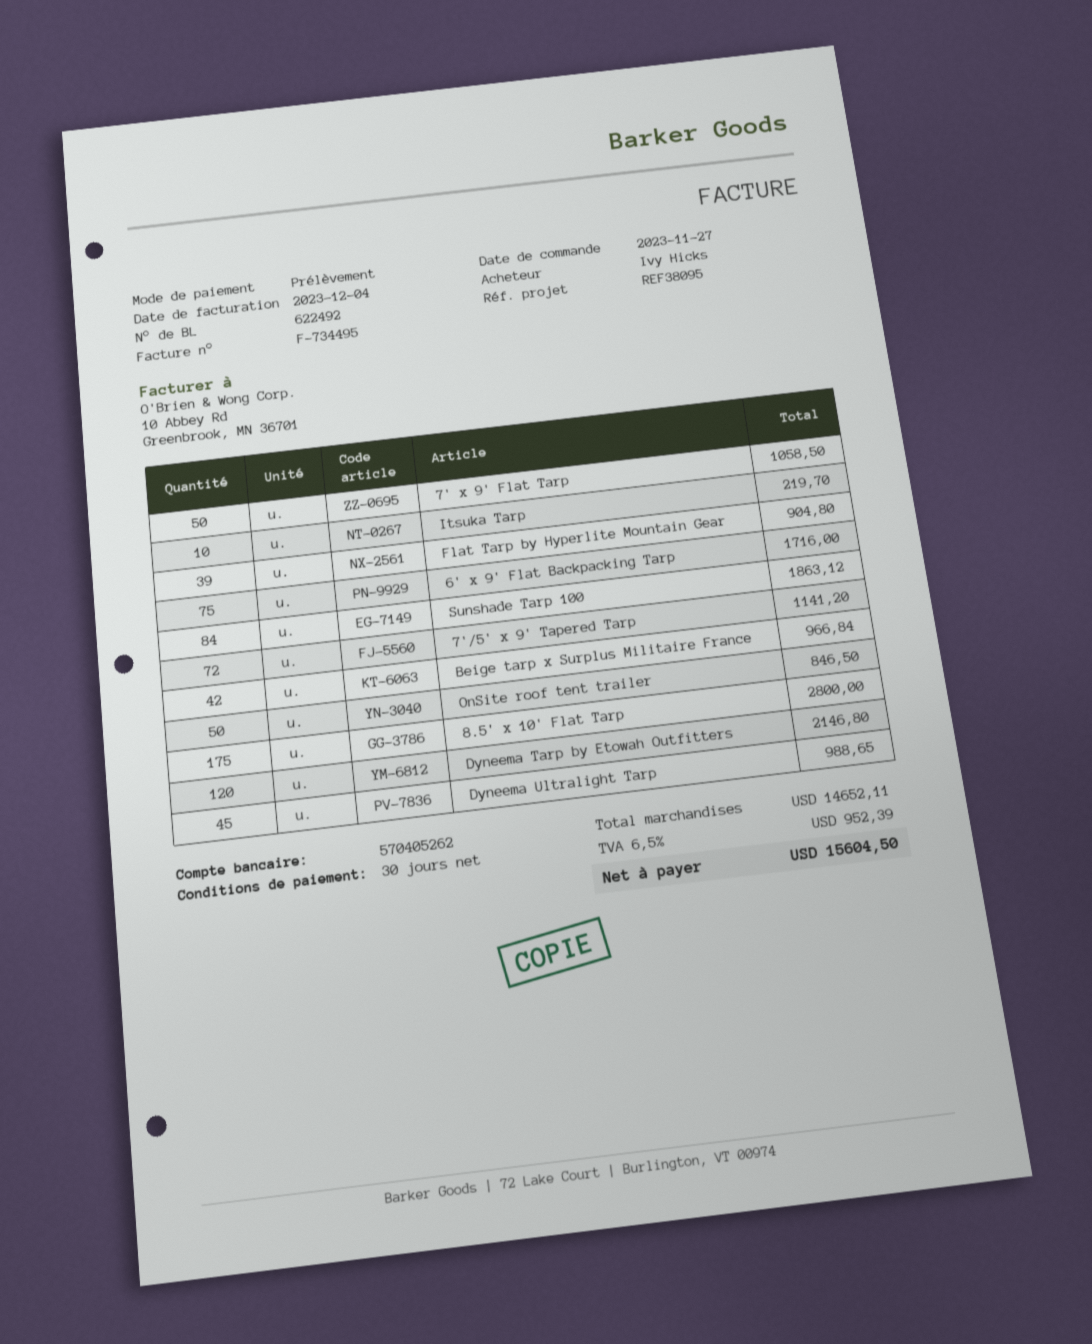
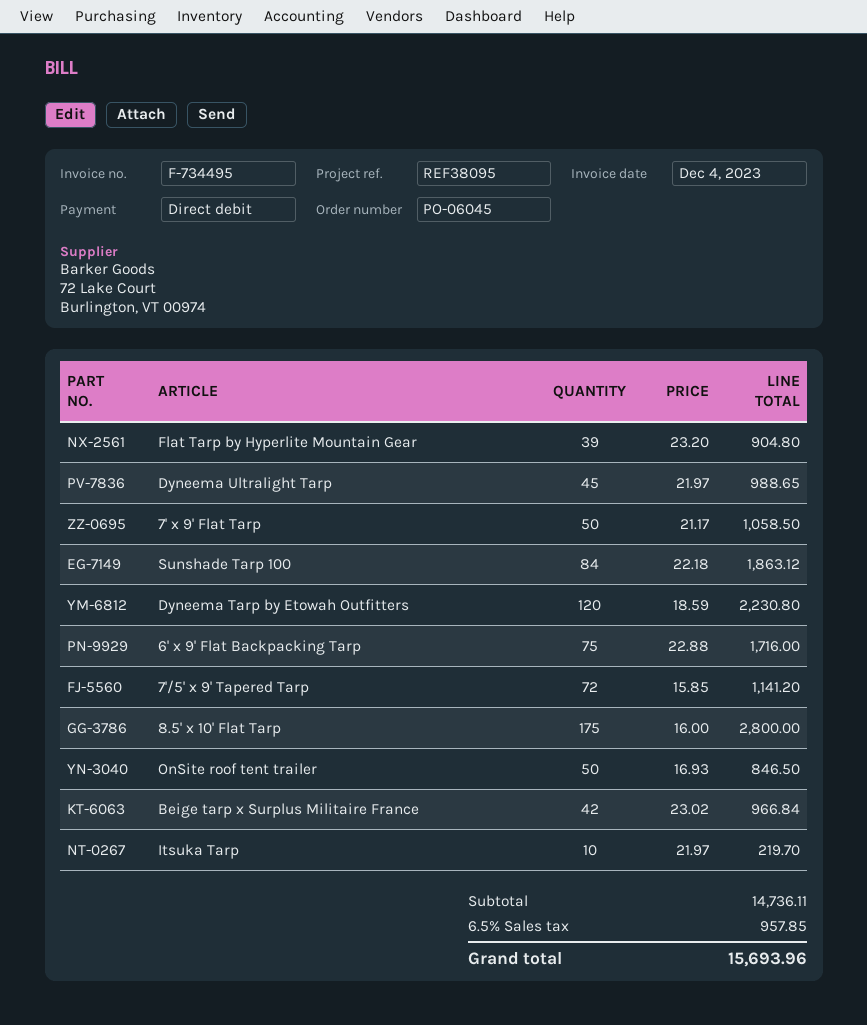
Dyneema Tarp by Etowah Outfitters: 120 for 2146.80 -> 120 for 2230.80
subtotal: 14652.11 -> 14736.11
tax: 6.5% = 952.39 -> 6.5% = 957.85
total: 15604.50 -> 15693.96

